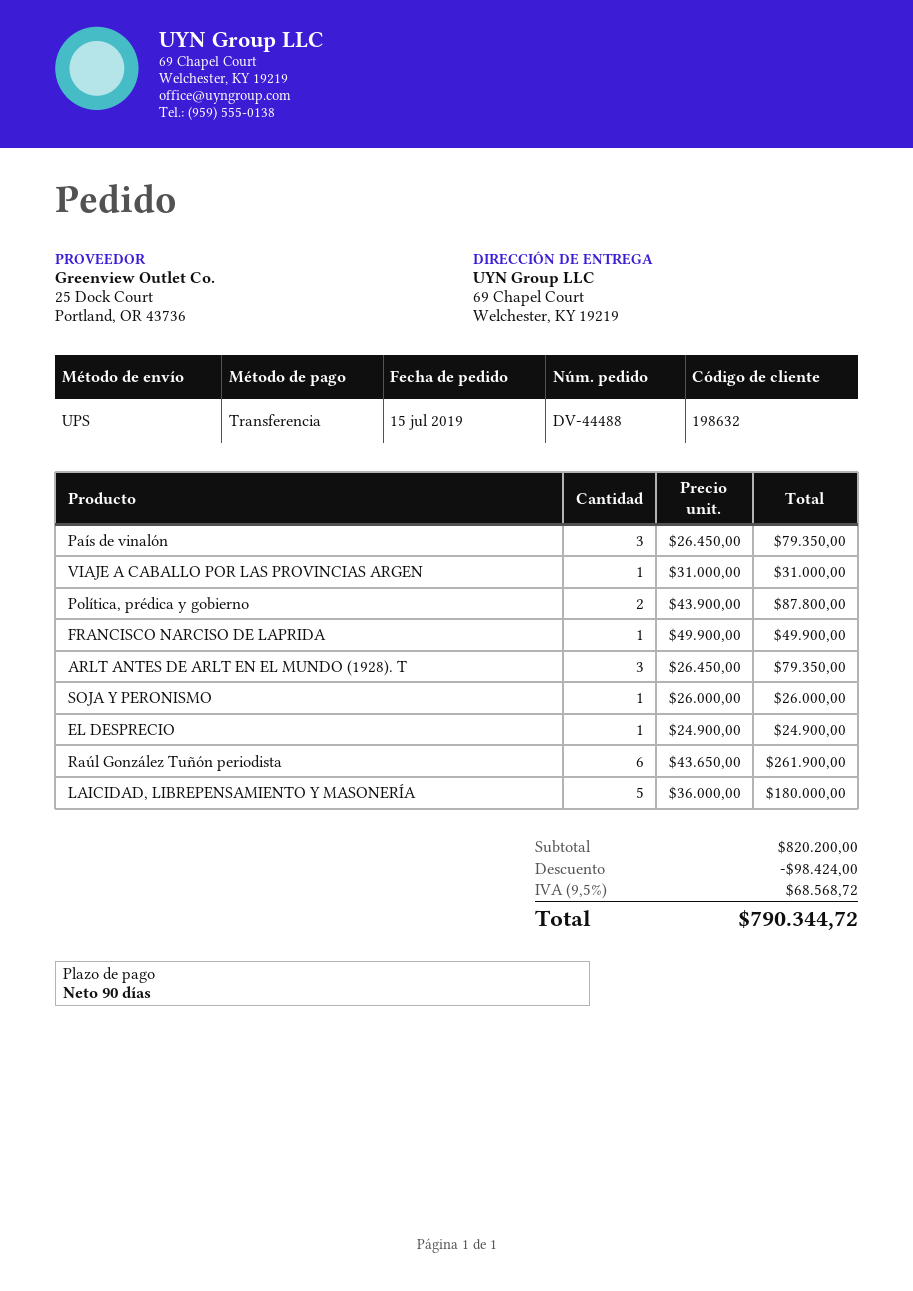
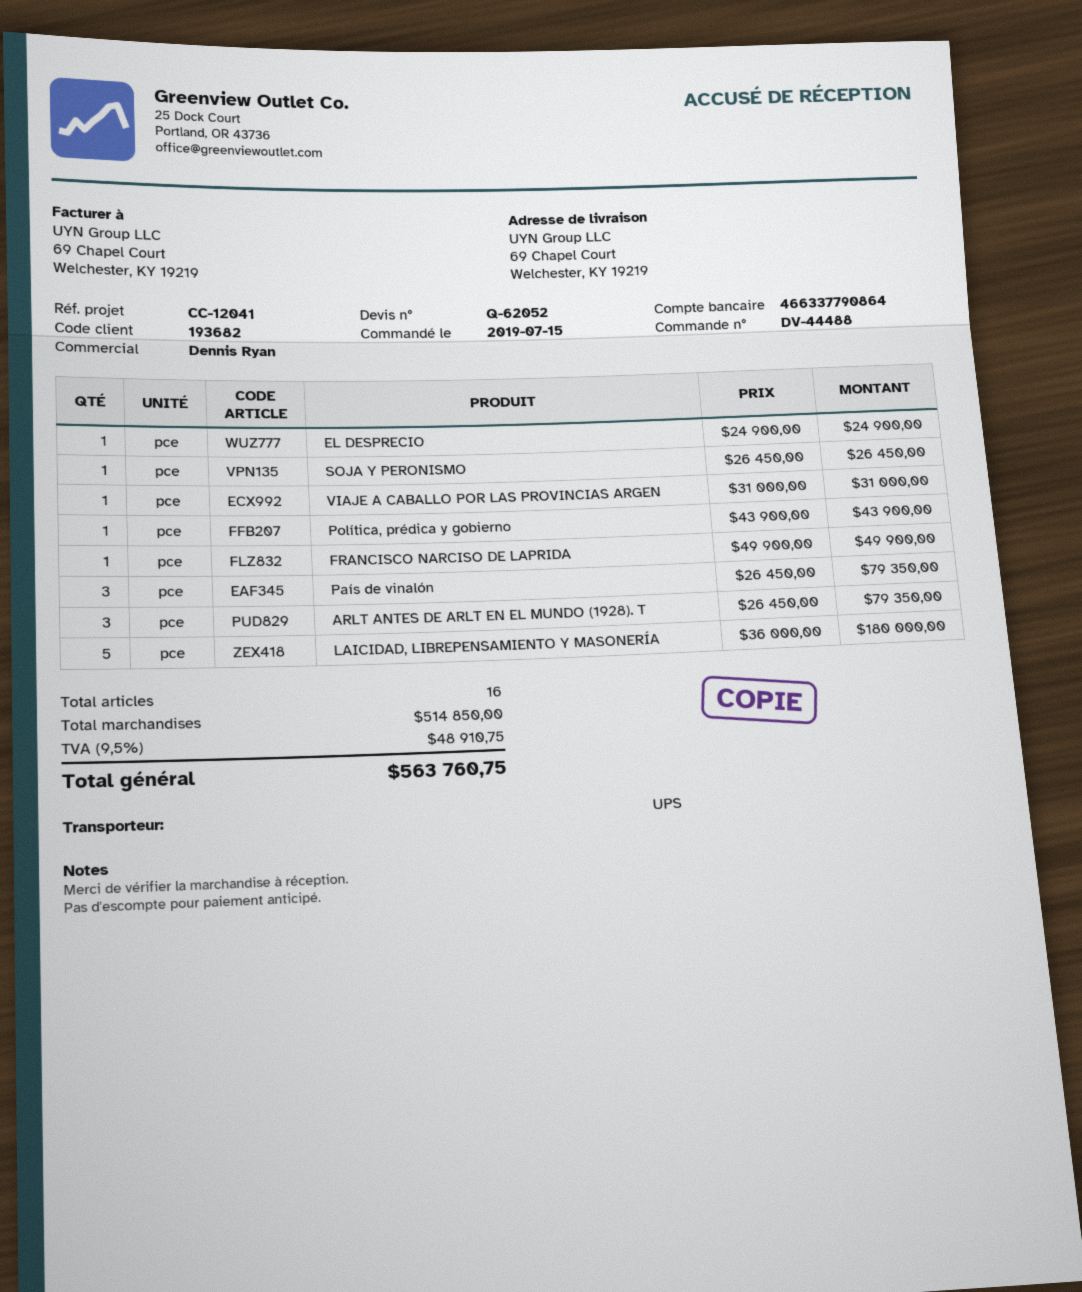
customer number: 198632 -> 193682
Política, prédica y gobierno: 2 x 43900.00 = 87800.00 -> 1 x 43900.00 = 43900.00
SOJA Y PERONISMO: 1 x 26000.00 = 26000.00 -> 1 x 26450.00 = 26450.00
Raúl González Tuñón periodista: 6 x 43650.00 = 261900.00 -> none
subtotal: 820200.00 -> 514850.00
discount: 98424.00 -> none
tax: 9.5% = 68568.72 -> 9.5% = 48910.75
total: 790344.72 -> 563760.75

